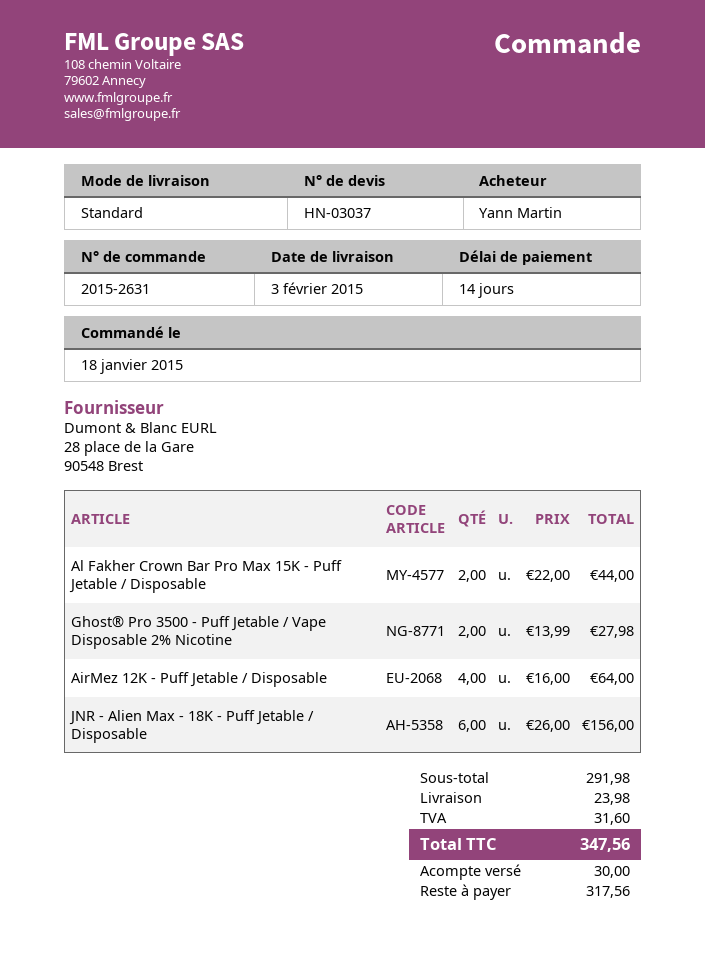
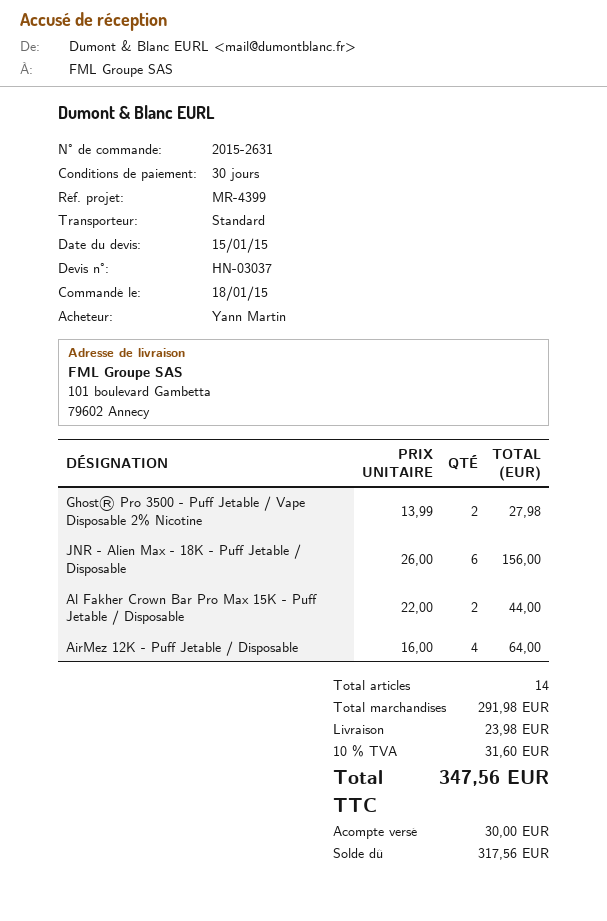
payment terms: 14 days -> 30 days

